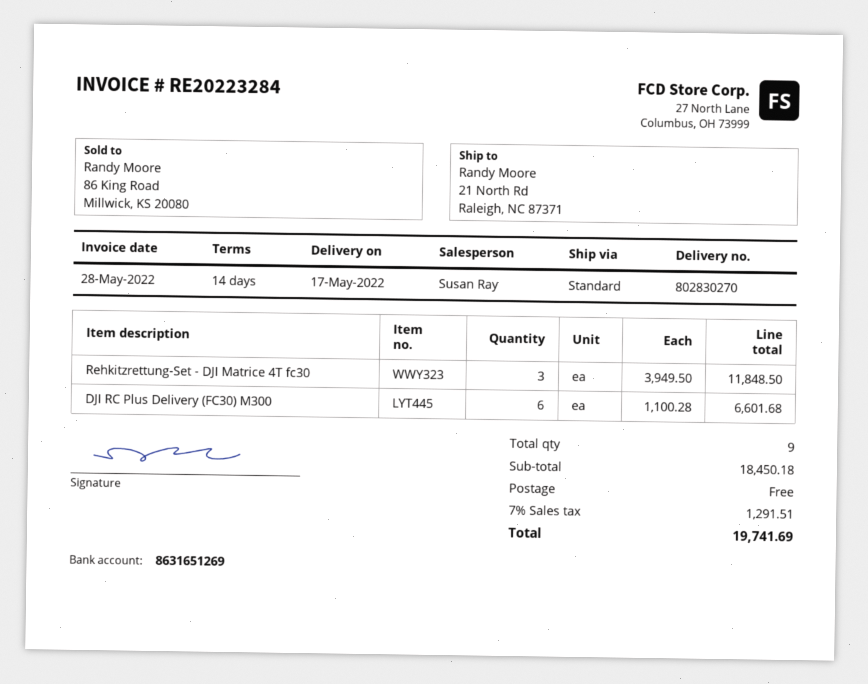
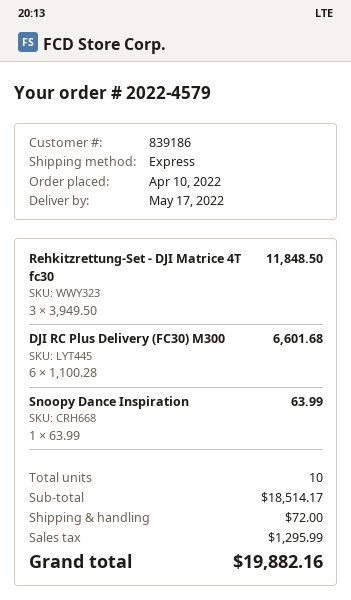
shipping method: standard -> express
Snoopy Dance Inspiration: none -> 1 x 63.99 = 63.99
total quantity: 9 -> 10
subtotal: 18450.18 -> 18514.17
shipping: 0.00 -> 72.00
tax: 1291.51 -> 1295.99
total: 19741.69 -> 19882.16

